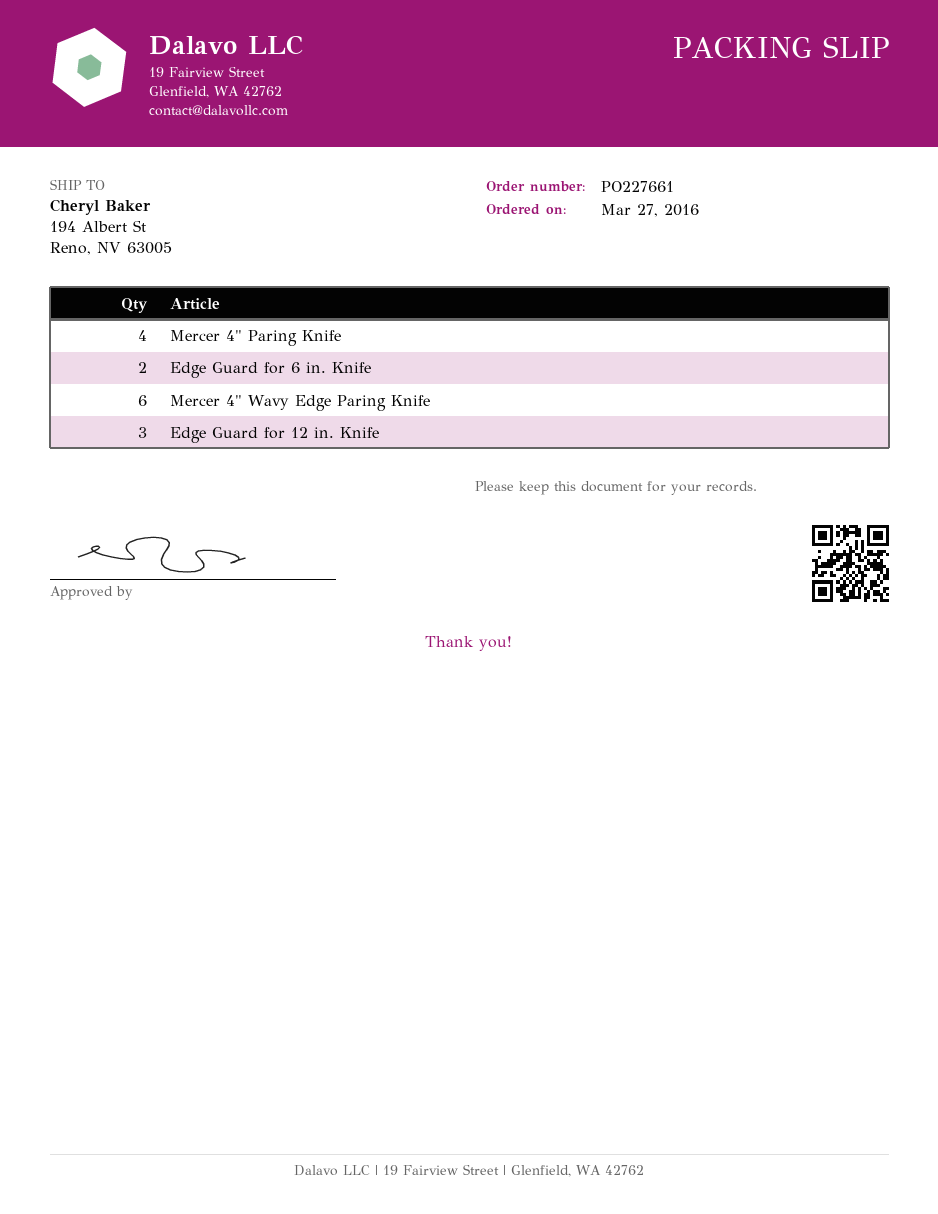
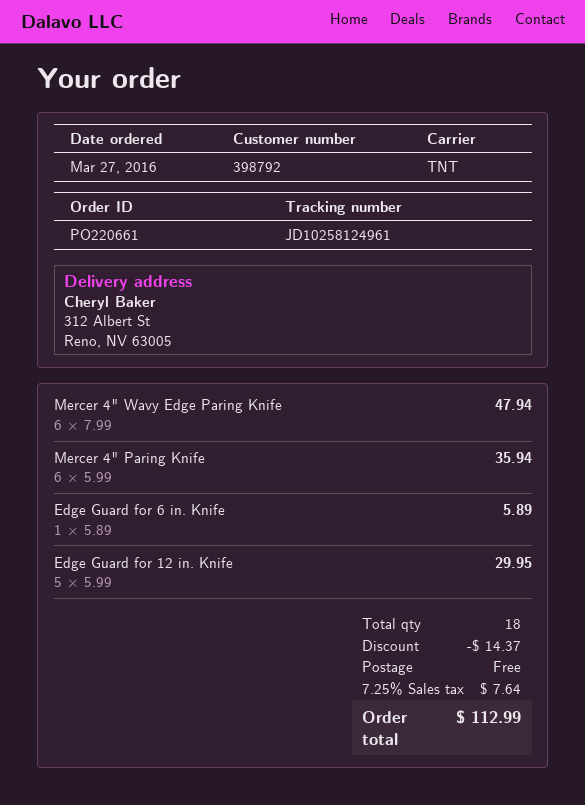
order number: PO227661 -> PO220661
ship to: 194 Albert St, Reno, NV 63005 -> 312 Albert St, Reno, NV 63005
Mercer 4" Paring Knife: 4 -> 6
Edge Guard for 6 in. Knife: 2 -> 1
Edge Guard for 12 in. Knife: 3 -> 5

